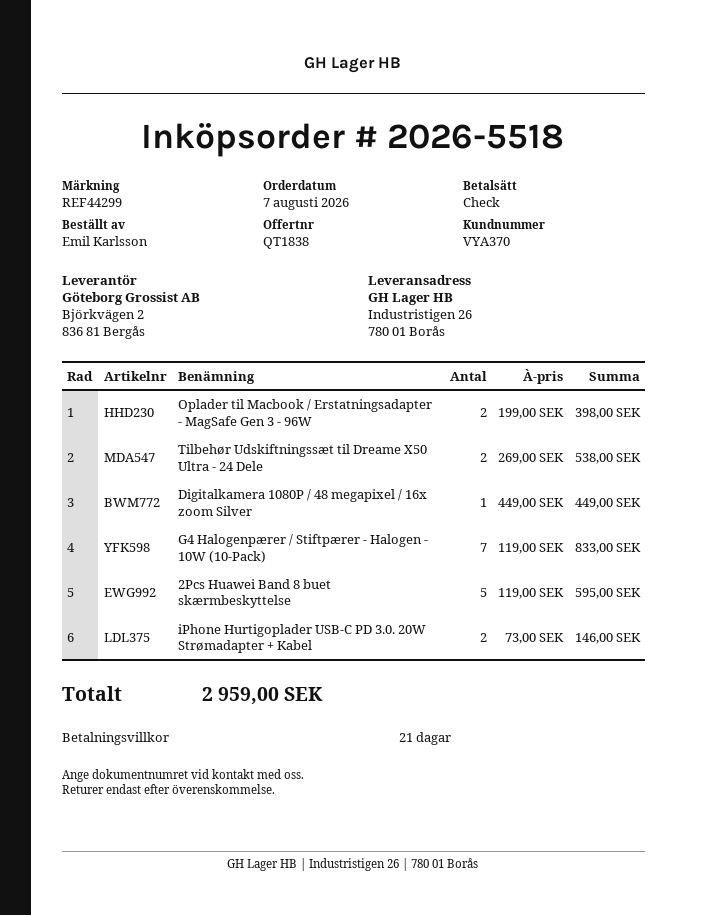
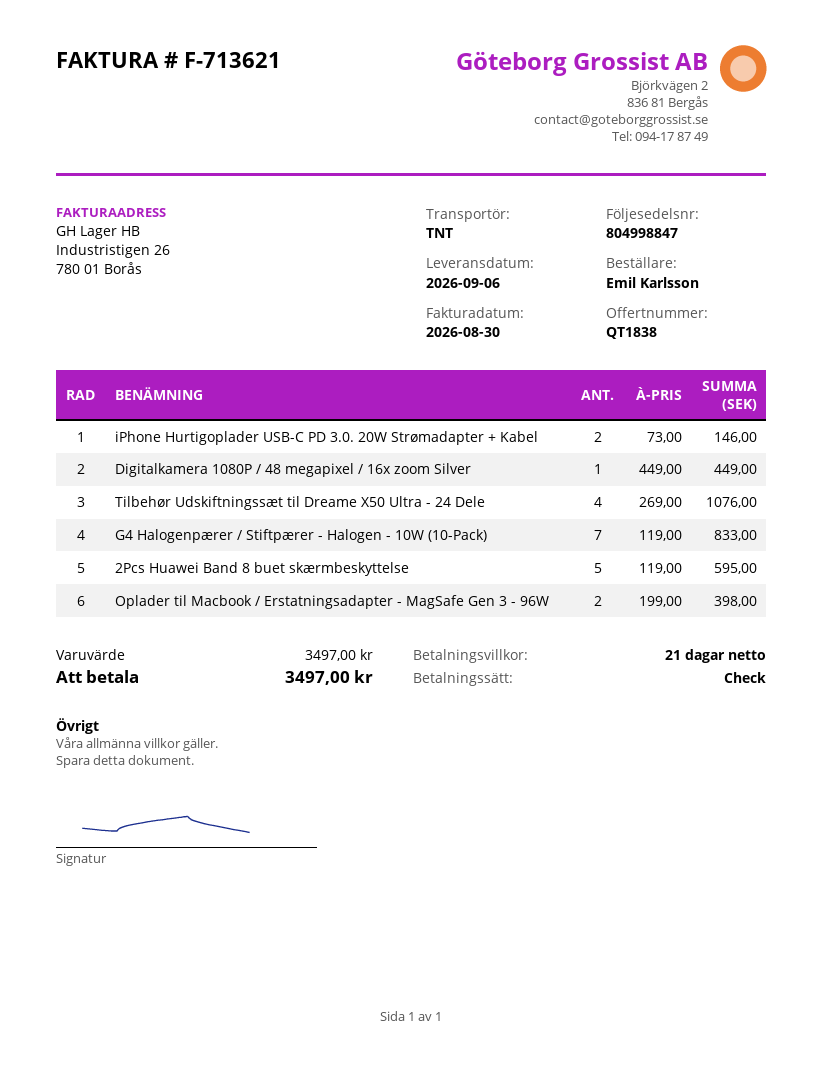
Tilbehør Udskiftningssæt til Dreame X50 Ultra - 24 Dele: 2 x 269.00 = 538.00 -> 4 x 269.00 = 1076.00
total: 2959.00 -> 3497.00

